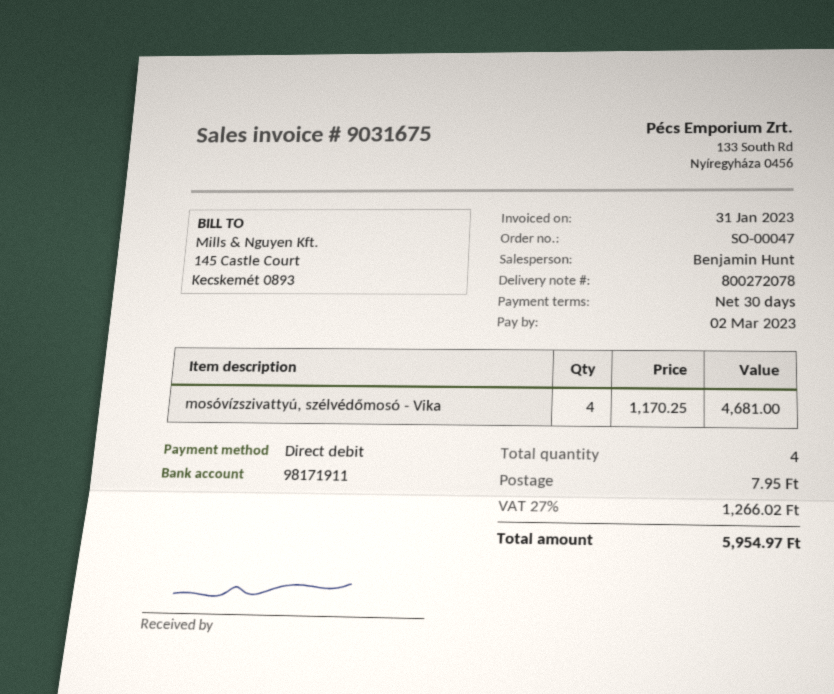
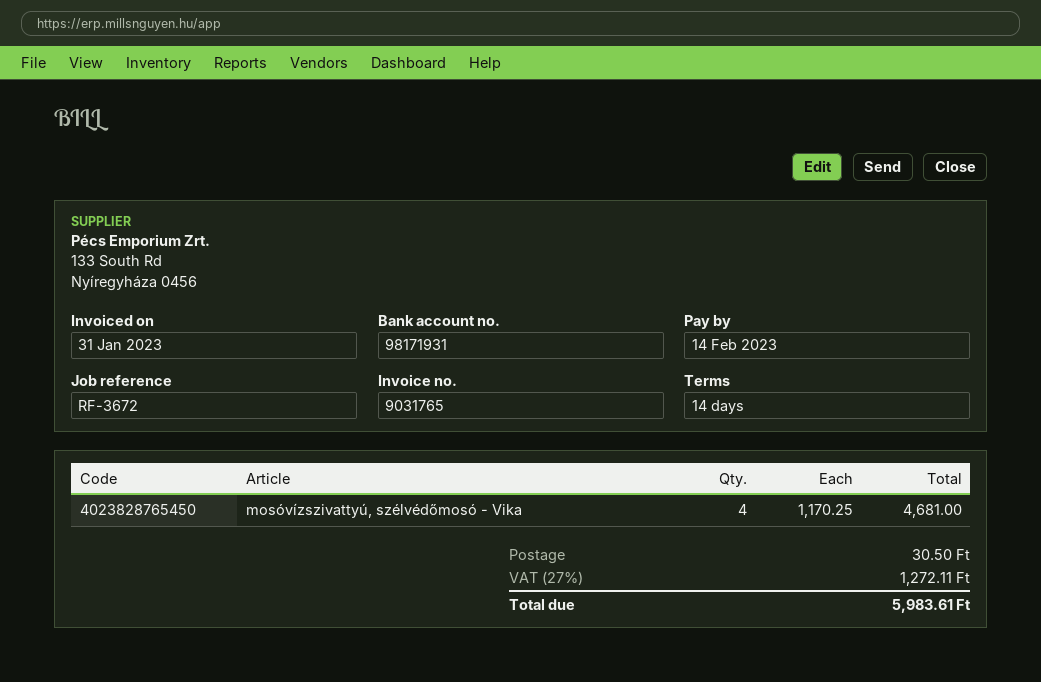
invoice number: 9031675 -> 9031765
payment terms: 30 days -> 14 days
due date: 2023-03-02 -> 2023-02-14
bank account: 98171911 -> 98171931
shipping: 7.95 -> 30.50
tax: 27% = 1266.02 -> 27% = 1272.11
total: 5954.97 -> 5983.61

